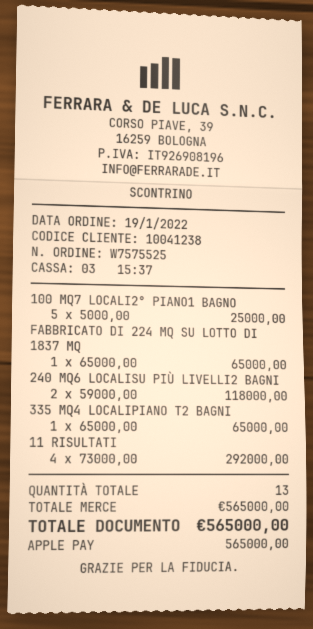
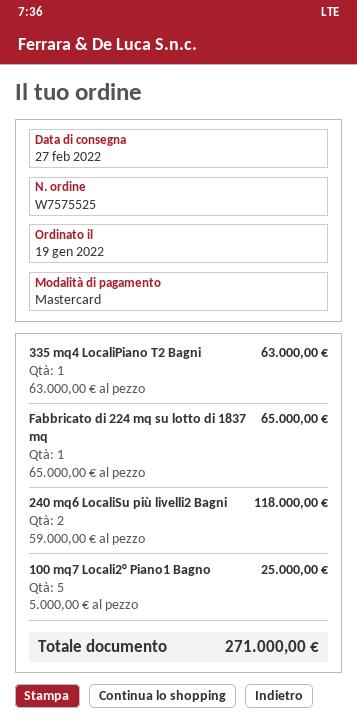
payment method: Apple Pay -> Mastercard
335 MQ4 LOCALIPIANO T2 BAGNI: 1 x 65000.00 = 65000.00 -> 1 x 63000.00 = 63000.00
11 RISULTATI: 4 x 73000.00 = 292000.00 -> none
total: 565000.00 -> 271000.00

